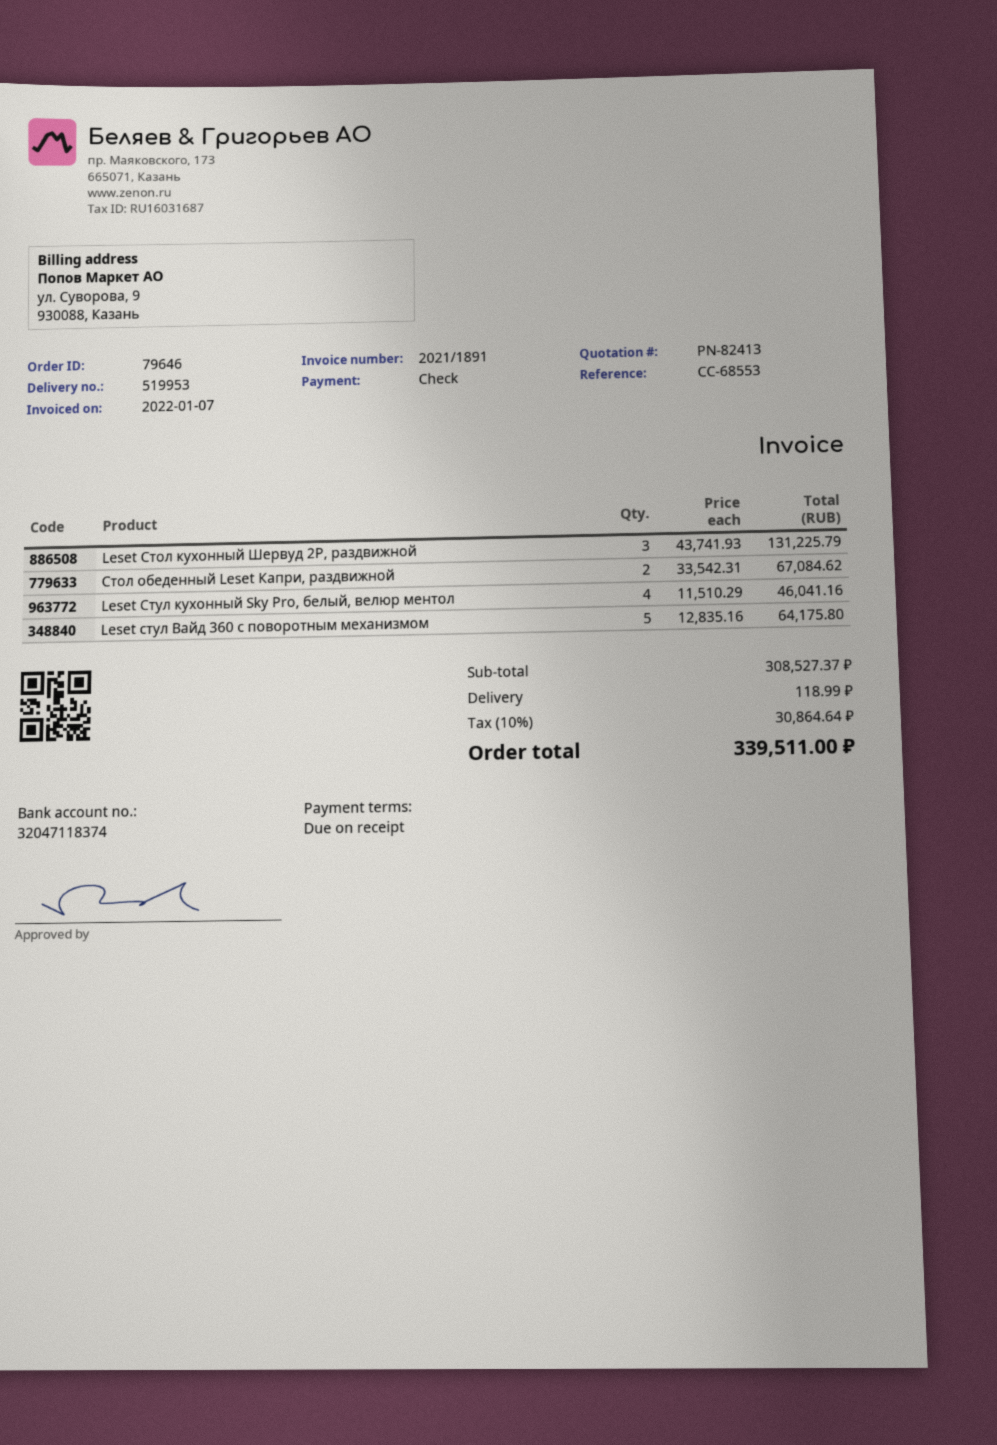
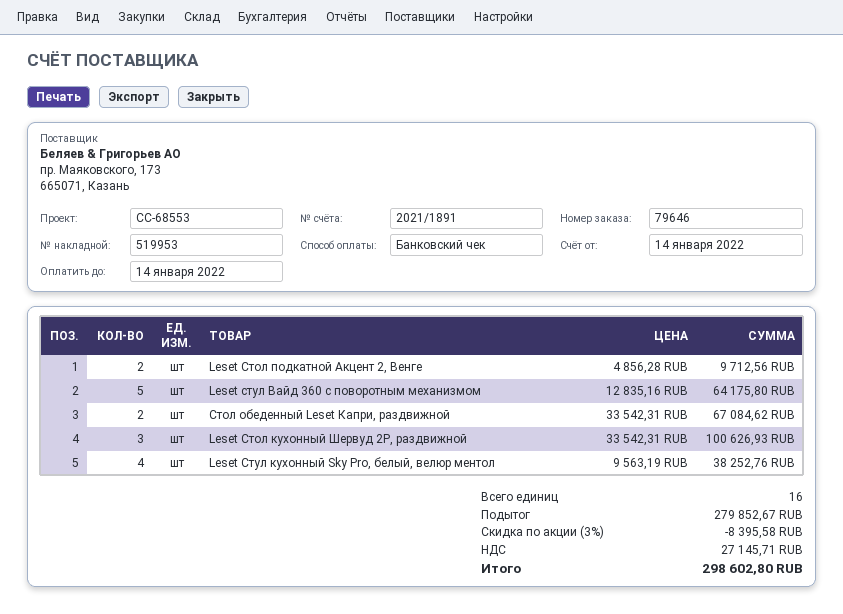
invoice date: 2022-01-07 -> 2022-01-14
Leset Стол кухонный Шервуд 2Р, раздвижной: 3 x 43741.93 = 131225.79 -> 3 x 33542.31 = 100626.93
Leset Стул кухонный Sky Pro, белый, велюр ментол: 4 x 11510.29 = 46041.16 -> 4 x 9563.19 = 38252.76
Leset Стол подкатной Акцент 2, Венге: none -> 2 x 4856.28 = 9712.56
subtotal: 308527.37 -> 279852.67
discount: none -> 3% = 8395.58
shipping: 118.99 -> none
tax: 30864.64 -> 27145.71
total: 339511.00 -> 298602.80

